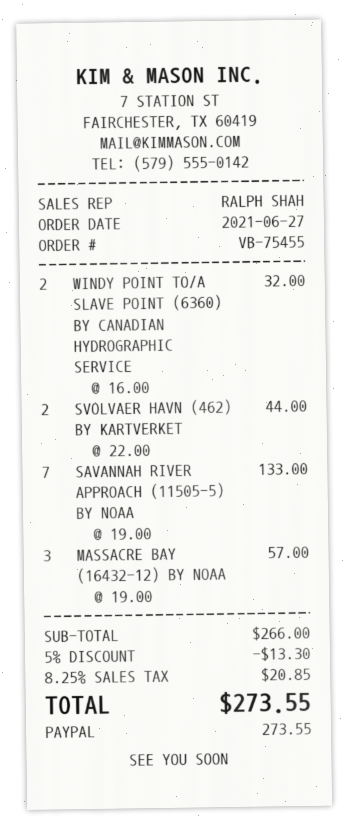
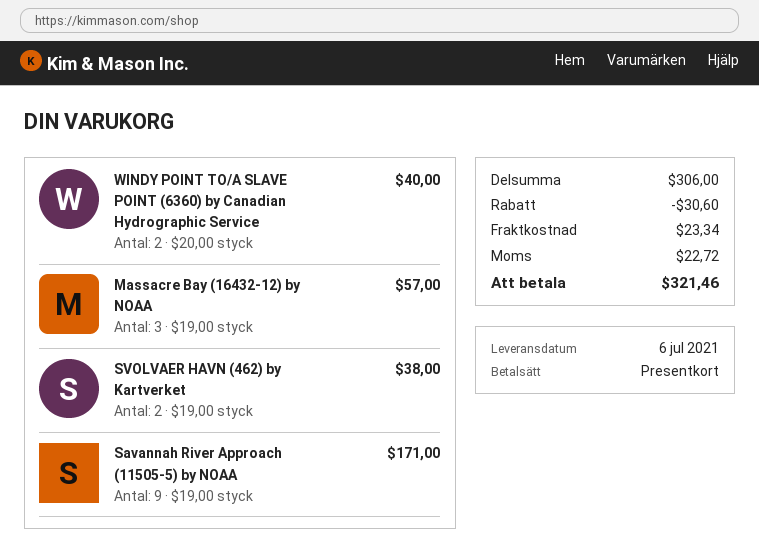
payment method: PayPal -> gift card
WINDY POINT TO/A SLAVE POINT (6360) BY CANADIAN HYDROGRAPHIC SERVICE: 2 x 16.00 = 32.00 -> 2 x 20.00 = 40.00
SVOLVAER HAVN (462) BY KARTVERKET: 2 x 22.00 = 44.00 -> 2 x 19.00 = 38.00
SAVANNAH RIVER APPROACH (11505-5) BY NOAA: 7 x 19.00 = 133.00 -> 9 x 19.00 = 171.00
subtotal: 266.00 -> 306.00
discount: 13.30 -> 30.60
shipping: none -> 23.34
tax: 20.85 -> 22.72
total: 273.55 -> 321.46

